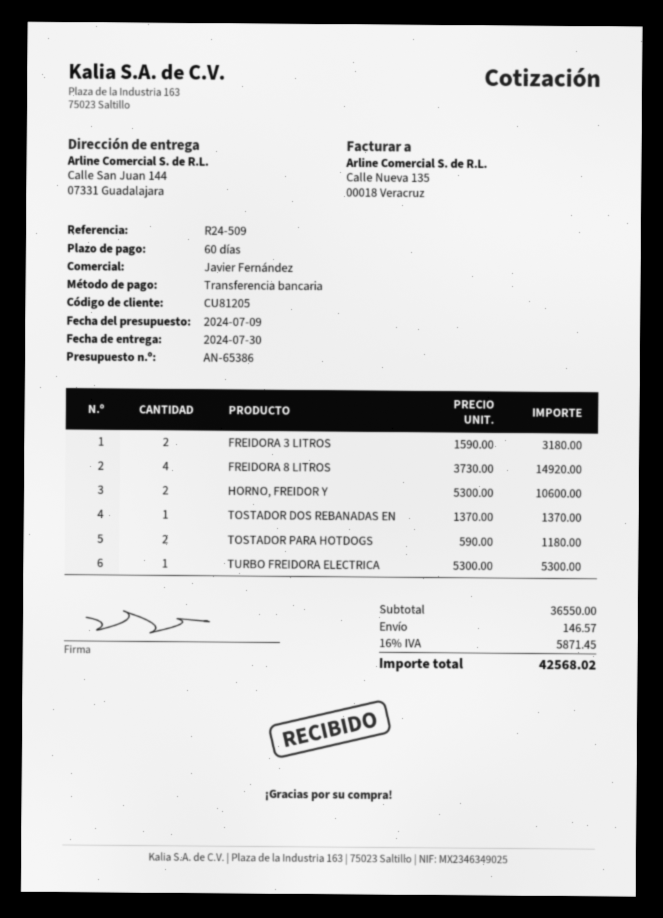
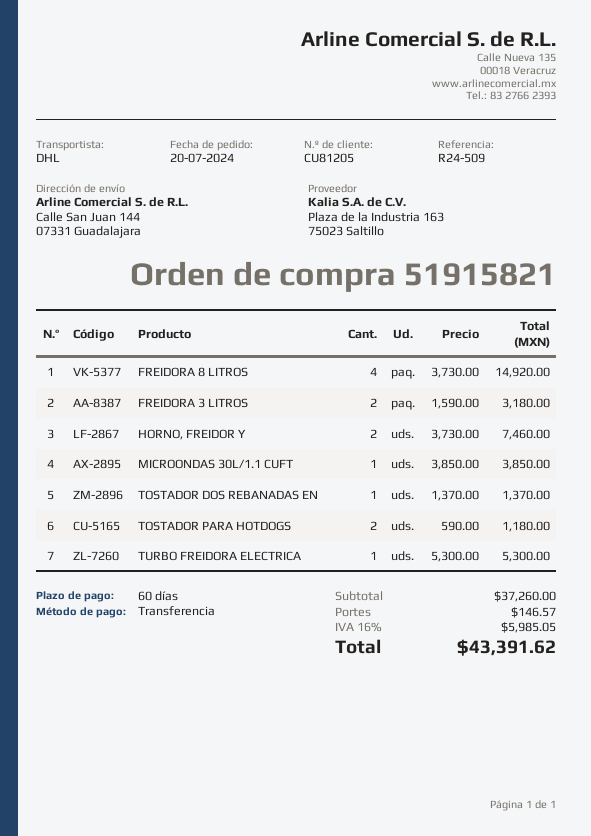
HORNO, FREIDOR Y: 2 x 5300.00 = 10600.00 -> 2 x 3730.00 = 7460.00
MICROONDAS 30L/1.1 CUFT: none -> 1 x 3850.00 = 3850.00
subtotal: 36550.00 -> 37260.00
tax: 16% = 5871.45 -> 16% = 5985.05
total: 42568.02 -> 43391.62

